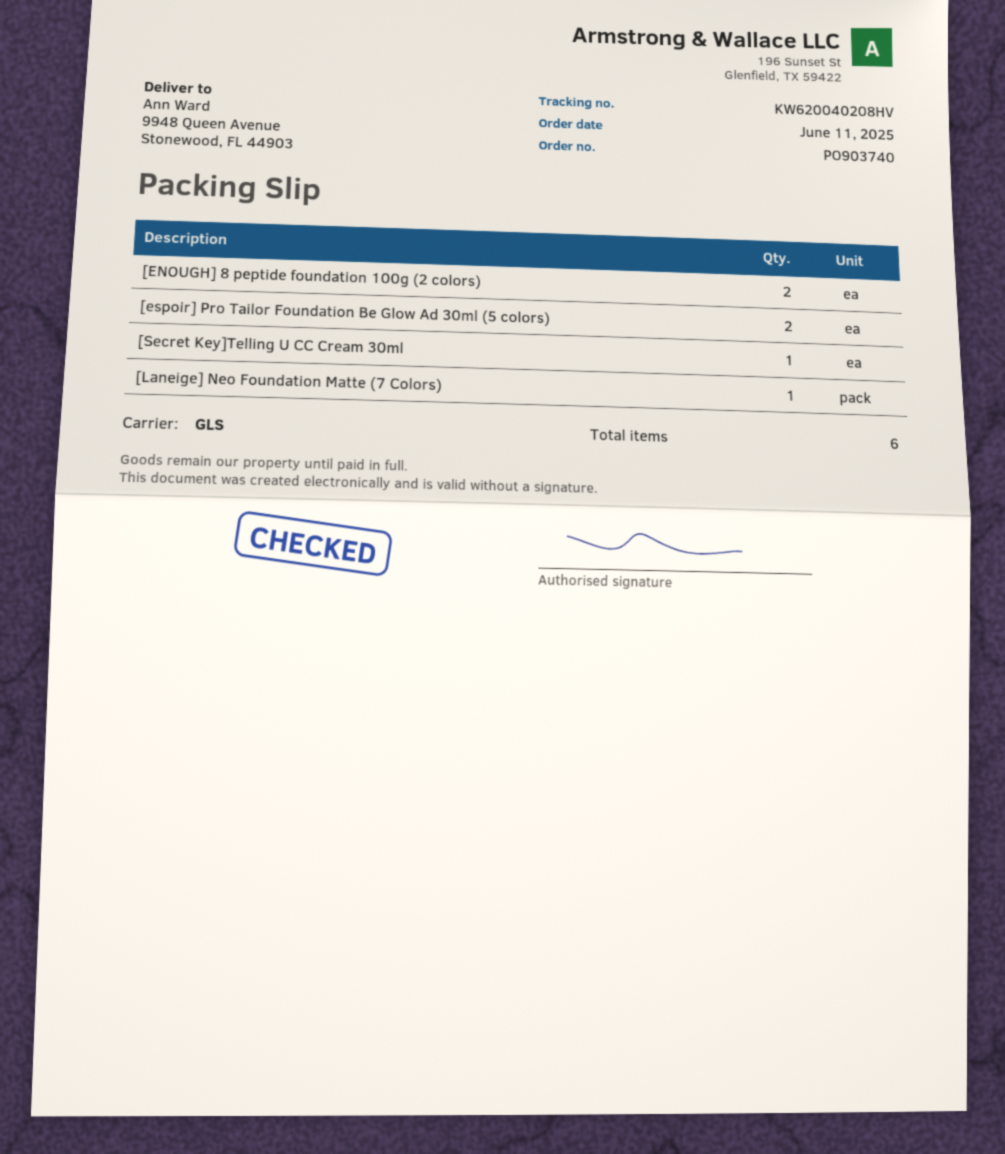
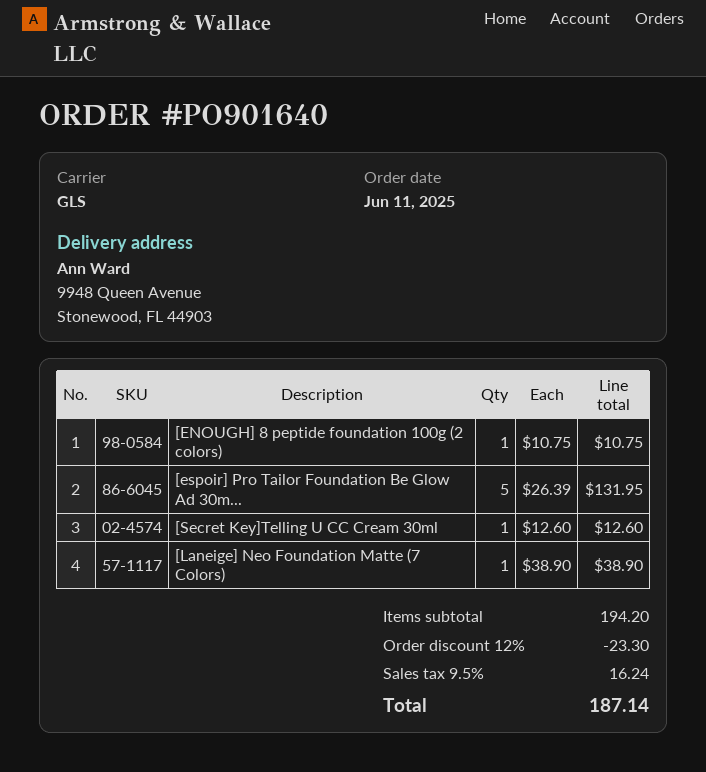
order number: PO903740 -> PO901640
[ENOUGH] 8 peptide foundation 100g (2 colors): 2 -> 1
[espoir] Pro Tailor Foundation Be Glow Ad 30ml (5 colors): 2 -> 5

